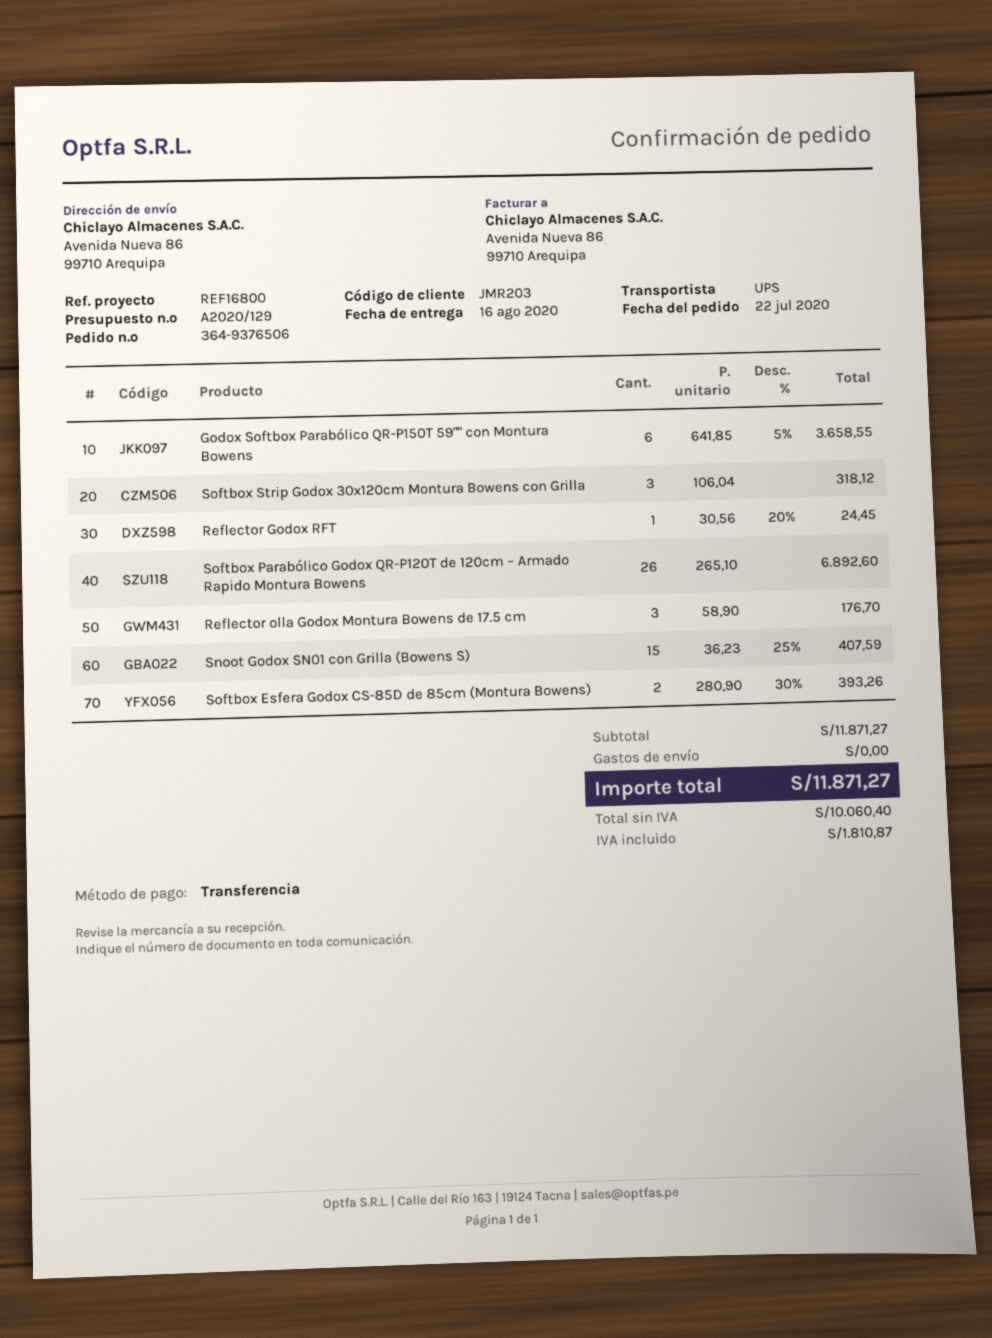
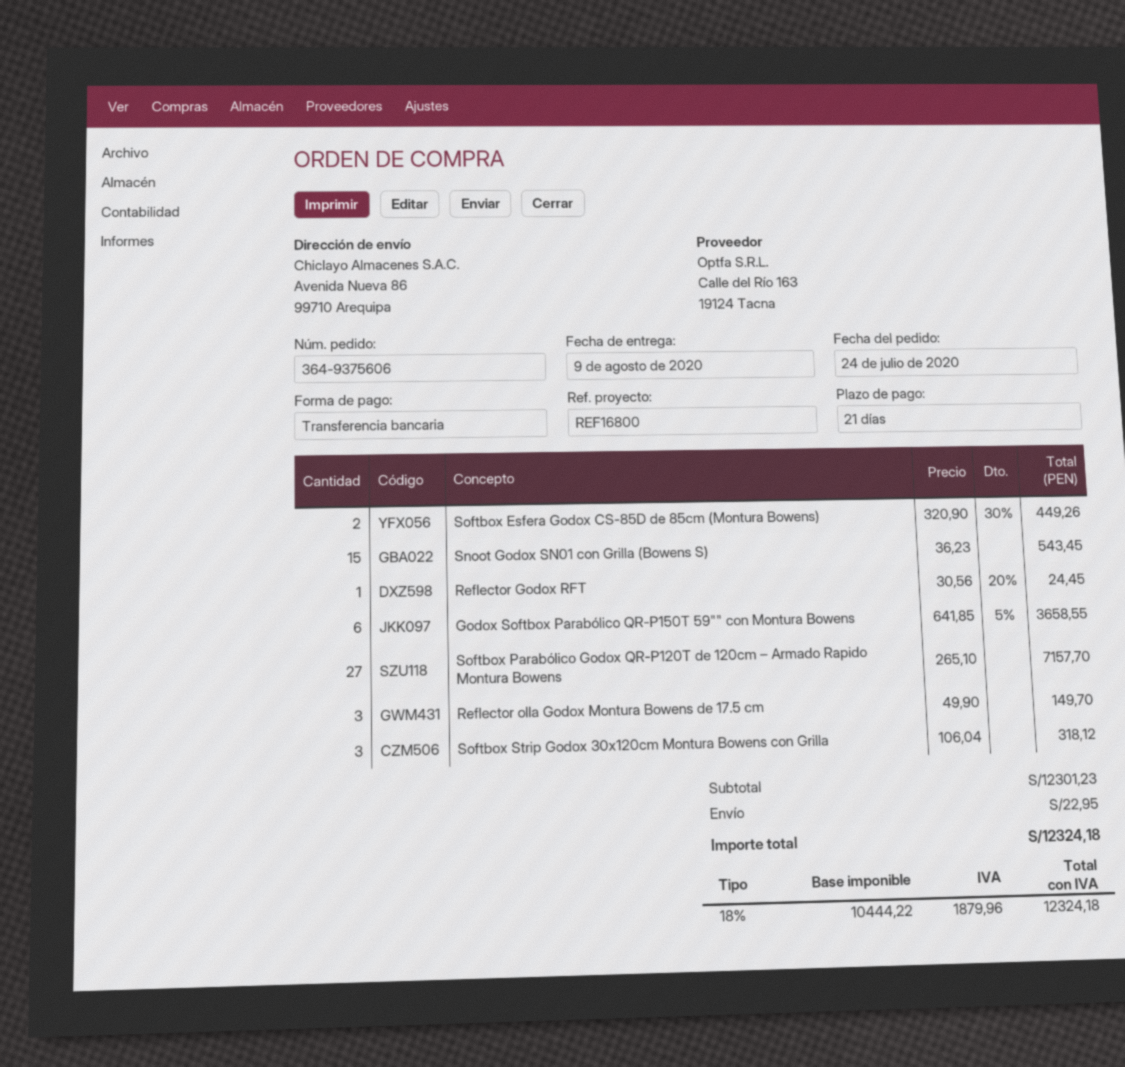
order number: 364-9376506 -> 364-9375606
order date: 2020-07-22 -> 2020-07-24
delivery date: 2020-08-16 -> 2020-08-09
Softbox Parabólico Godox QR-P120T de 120cm – Armado Rapido Montura Bowens: 26 x 265.10 = 6892.60 -> 27 x 265.10 = 7157.70
Reflector olla Godox Montura Bowens de 17.5 cm: 3 x 58.90 = 176.70 -> 3 x 49.90 = 149.70
Snoot Godox SN01 con Grilla (Bowens S): 15 x 36.23 - 25% = 407.59 -> 15 x 36.23 = 543.45
Softbox Esfera Godox CS-85D de 85cm (Montura Bowens): 2 x 280.90 - 30% = 393.26 -> 2 x 320.90 - 30% = 449.26
subtotal: 11871.27 -> 12301.23
shipping: 0.00 -> 22.95
net: 10060.40 -> 10444.22
tax: 1810.87 -> 1879.96
total: 11871.27 -> 12324.18

